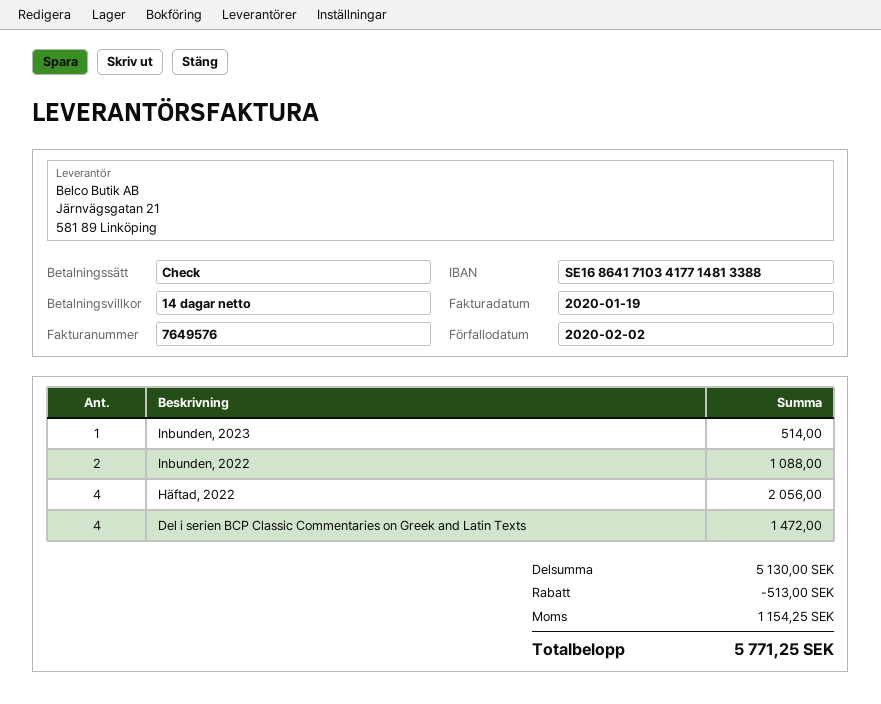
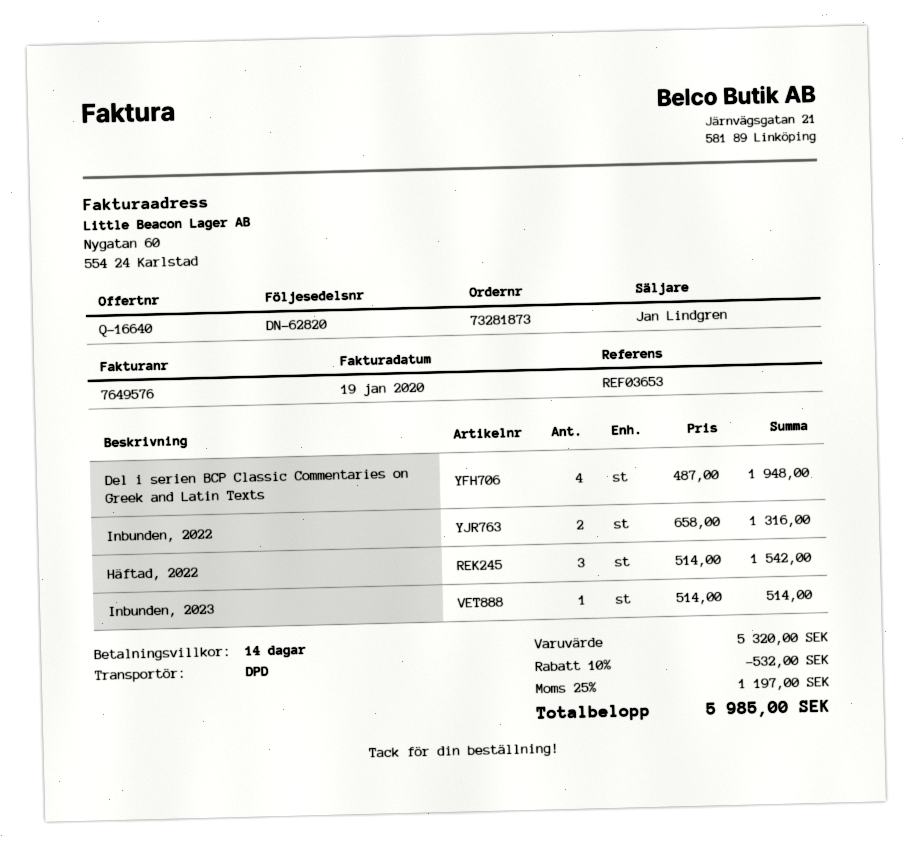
Inbunden, 2022: 2 for 1088.00 -> 2 for 1316.00
Häftad, 2022: 4 for 2056.00 -> 3 for 1542.00
Del i serien BCP Classic Commentaries on Greek and Latin Texts: 4 for 1472.00 -> 4 for 1948.00
subtotal: 5130.00 -> 5320.00
discount: 513.00 -> 532.00
tax: 1154.25 -> 1197.00
total: 5771.25 -> 5985.00

